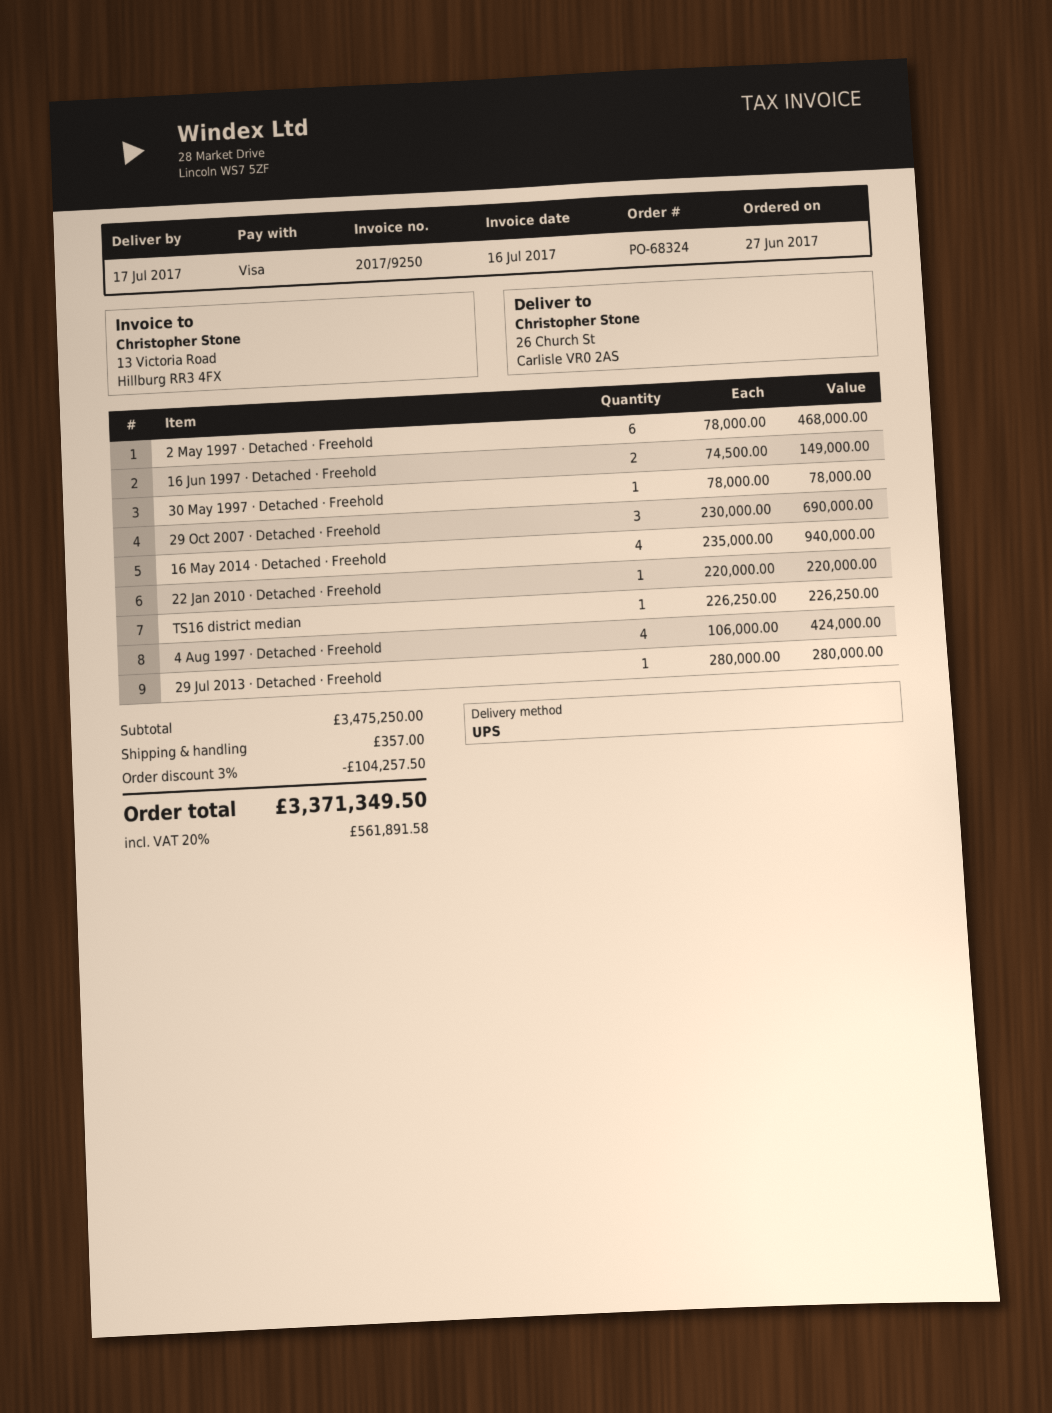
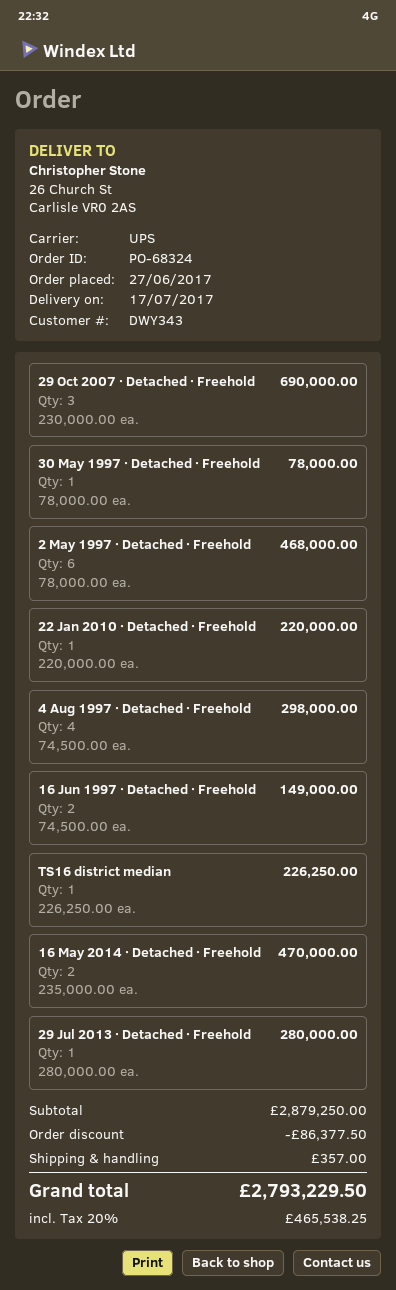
16 May 2014 · Detached · Freehold: 4 x 235000.00 = 940000.00 -> 2 x 235000.00 = 470000.00
4 Aug 1997 · Detached · Freehold: 4 x 106000.00 = 424000.00 -> 4 x 74500.00 = 298000.00
subtotal: 3475250.00 -> 2879250.00
discount: 104257.50 -> 86377.50
tax: 20% = 561891.58 -> 20% = 465538.25
total: 3371349.50 -> 2793229.50

